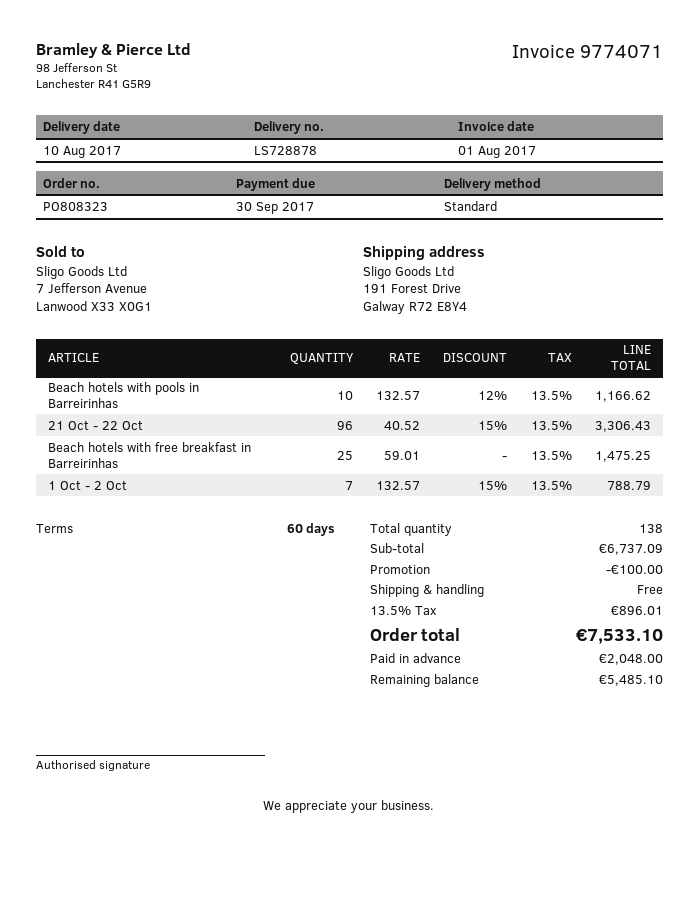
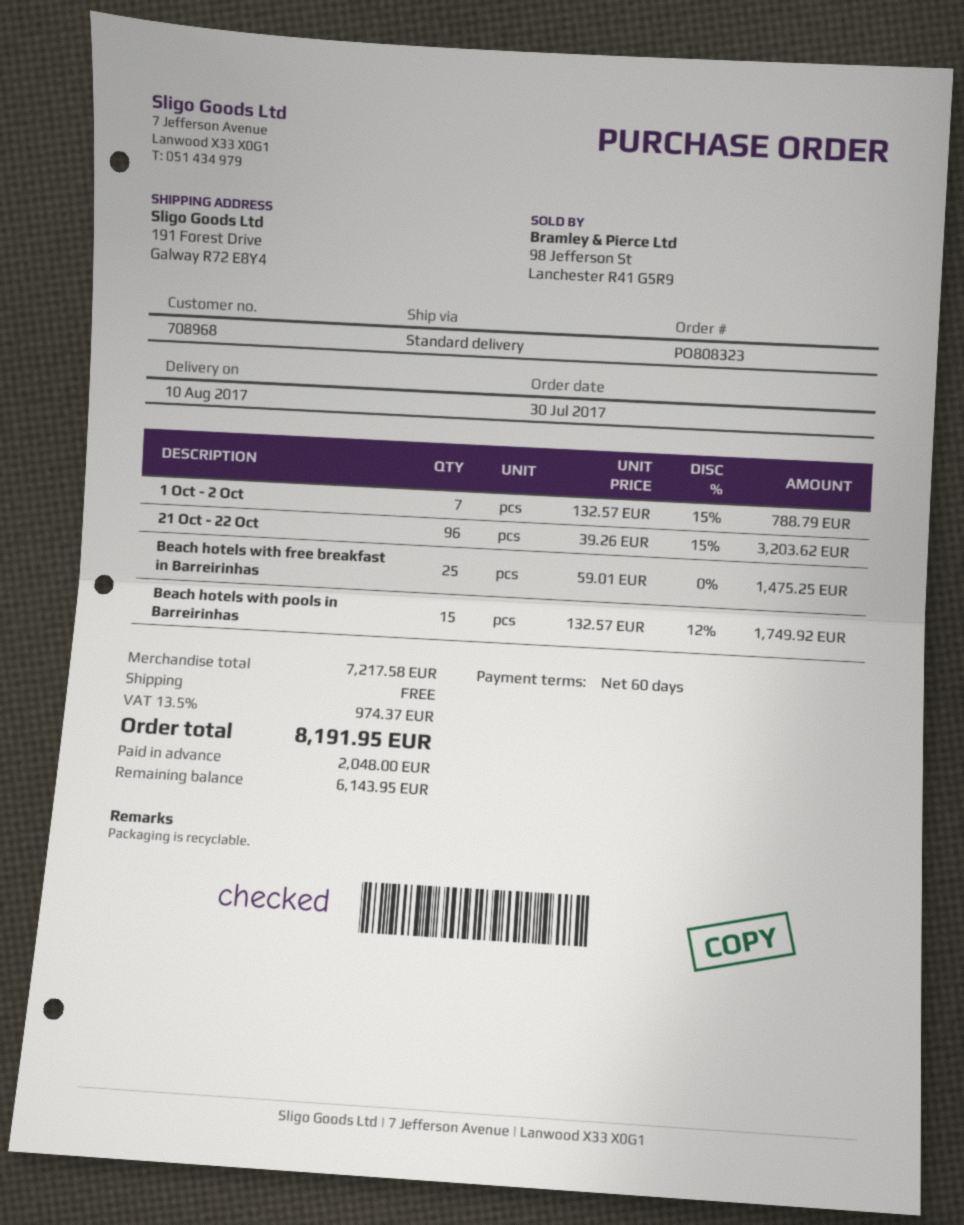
Beach hotels with pools in Barreirinhas: 10 x 132.57 - 12% = 1166.62 -> 15 x 132.57 - 12% = 1749.92
21 Oct - 22 Oct: 96 x 40.52 - 15% = 3306.43 -> 96 x 39.26 - 15% = 3203.62
subtotal: 6737.09 -> 7217.58
discount: 100.00 -> none
tax: 13.5% = 896.01 -> 13.5% = 974.37
total: 7533.10 -> 8191.95
balance: 5485.10 -> 6143.95

